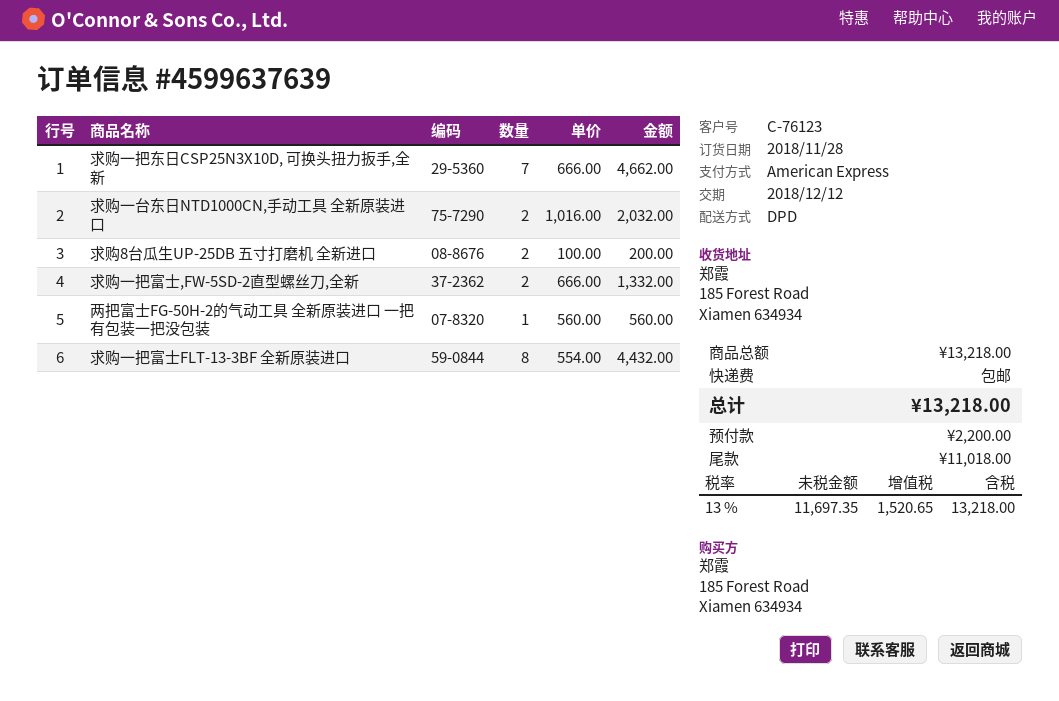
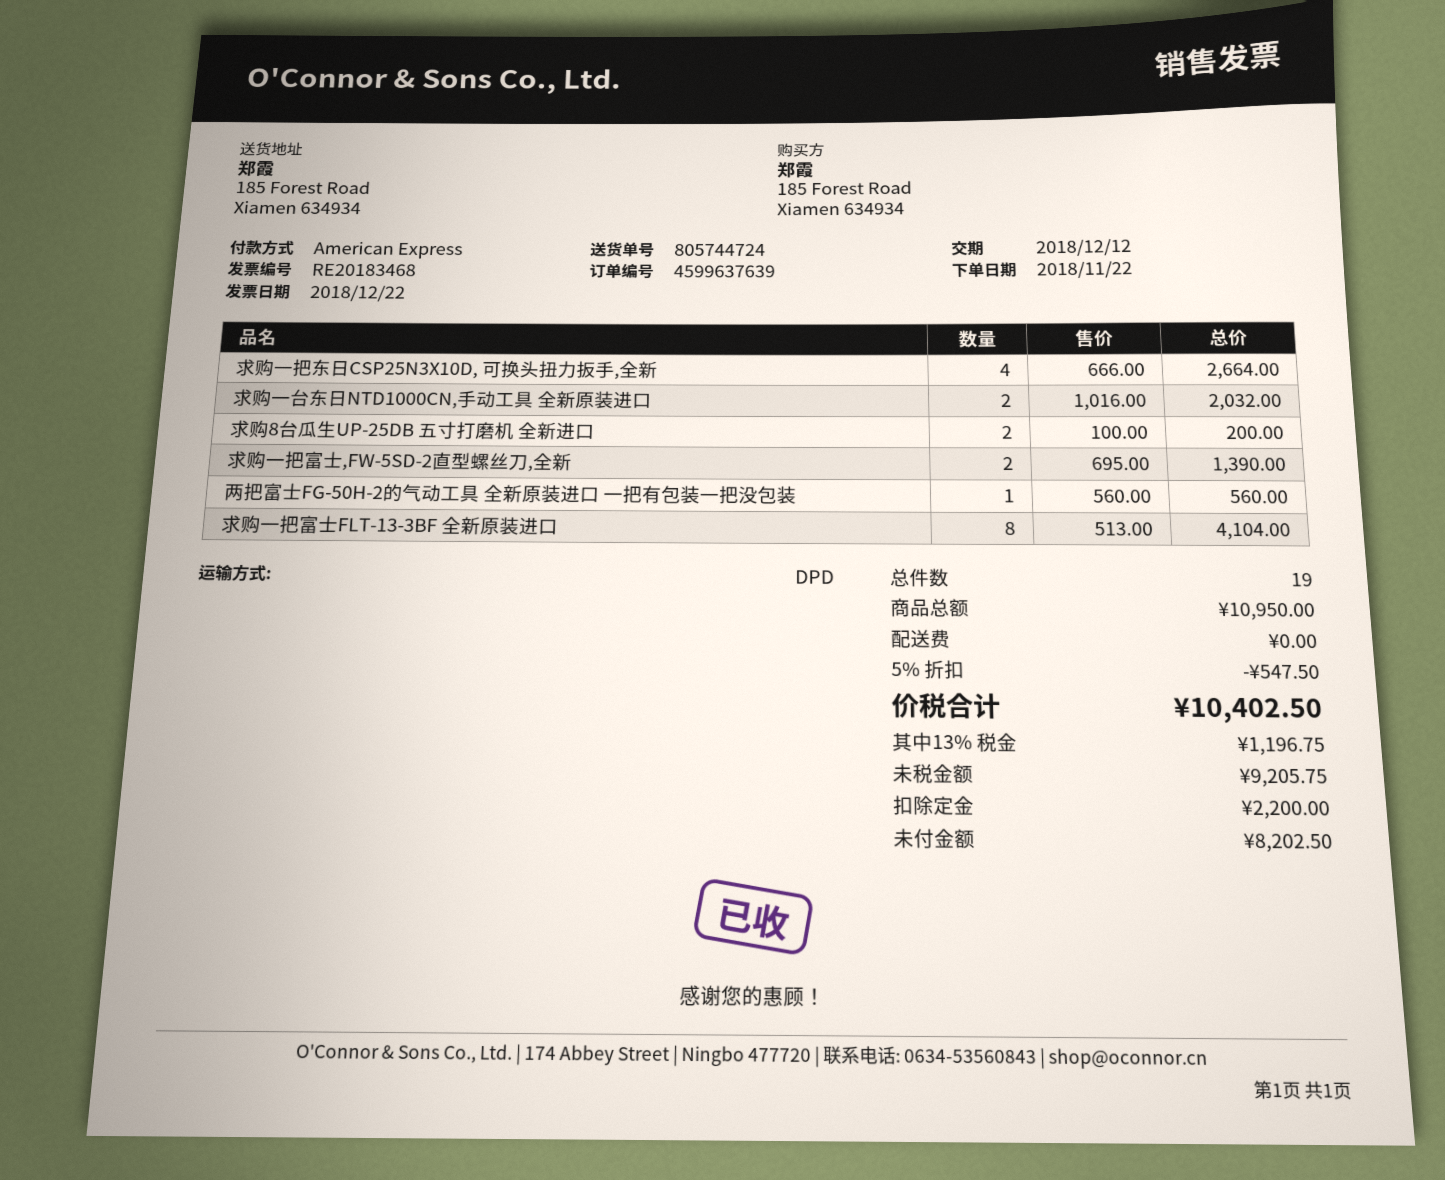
order date: 2018-11-28 -> 2018-11-22
求购一把东日CSP25N3X10D, 可换头扭力扳手,全新: 7 x 666.00 = 4662.00 -> 4 x 666.00 = 2664.00
求购一把富士,FW-5SD-2直型螺丝刀,全新: 2 x 666.00 = 1332.00 -> 2 x 695.00 = 1390.00
求购一把富士FLT-13-3BF 全新原装进口: 8 x 554.00 = 4432.00 -> 8 x 513.00 = 4104.00
subtotal: 13218.00 -> 10950.00
discount: none -> 5% = 547.50
net: 11697.35 -> 9205.75
tax: 13% = 1520.65 -> 13% = 1196.75
total: 13218.00 -> 10402.50
balance: 11018.00 -> 8202.50

